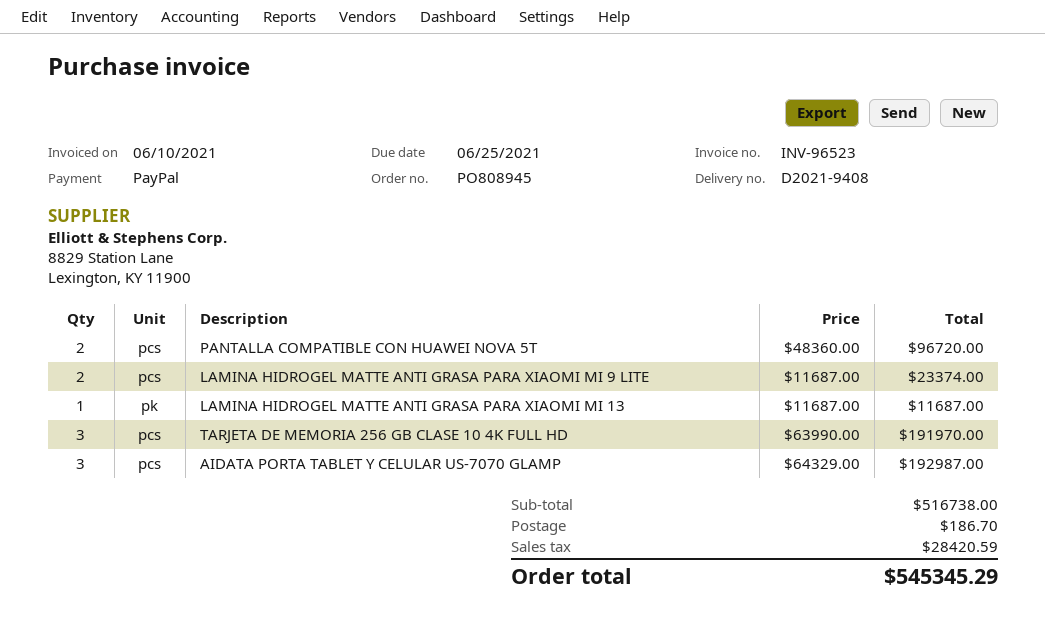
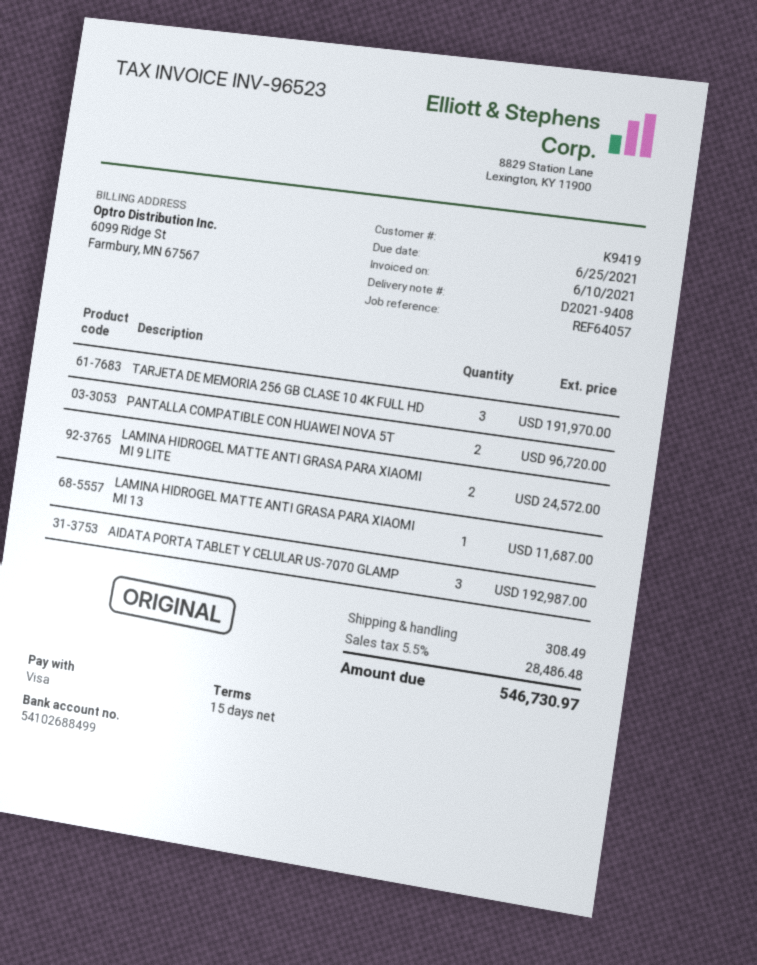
payment method: PayPal -> Visa
LAMINA HIDROGEL MATTE ANTI GRASA PARA XIAOMI MI 9 LITE: 2 for 23374.00 -> 2 for 24572.00
shipping: 186.70 -> 308.49
tax: 28420.59 -> 28486.48
total: 545345.29 -> 546730.97

